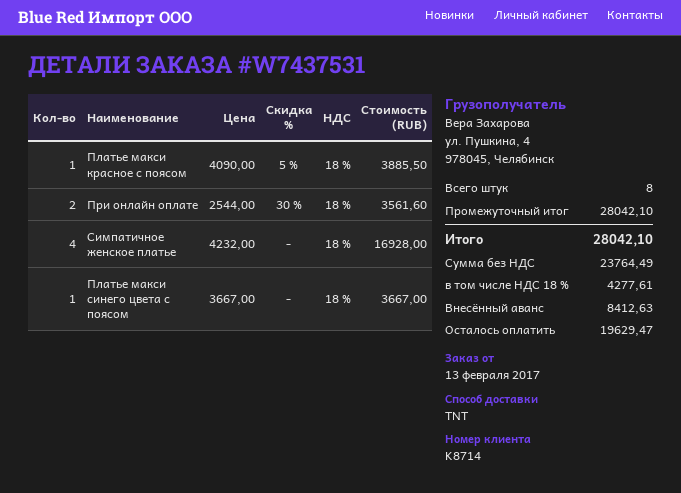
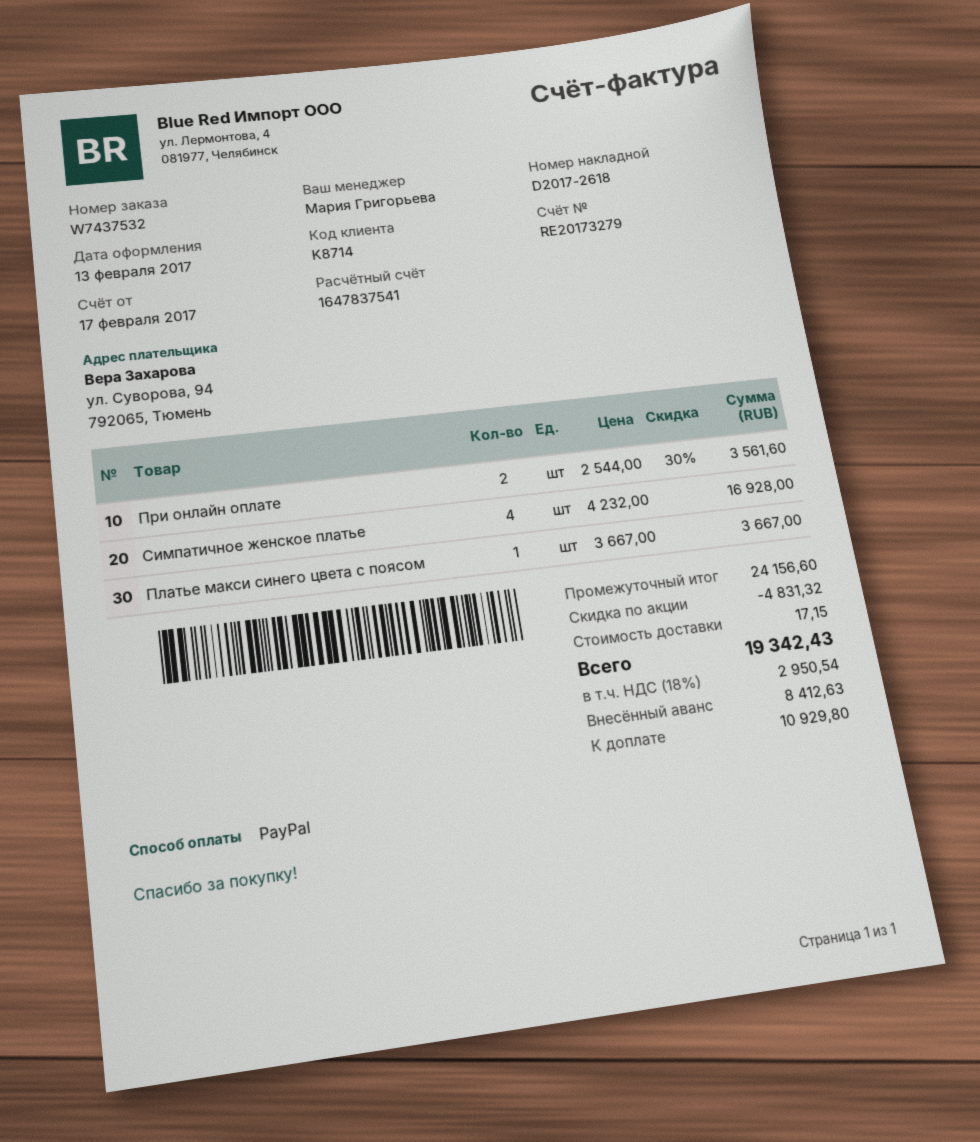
order number: W7437531 -> W7437532
Платье макси красное с поясом: 1 x 4090.00 - 5% = 3885.50 -> none
subtotal: 28042.10 -> 24156.60
discount: none -> 4831.32
shipping: none -> 17.15
tax: 18% = 4277.61 -> 18% = 2950.54
total: 28042.10 -> 19342.43
balance: 19629.47 -> 10929.80

